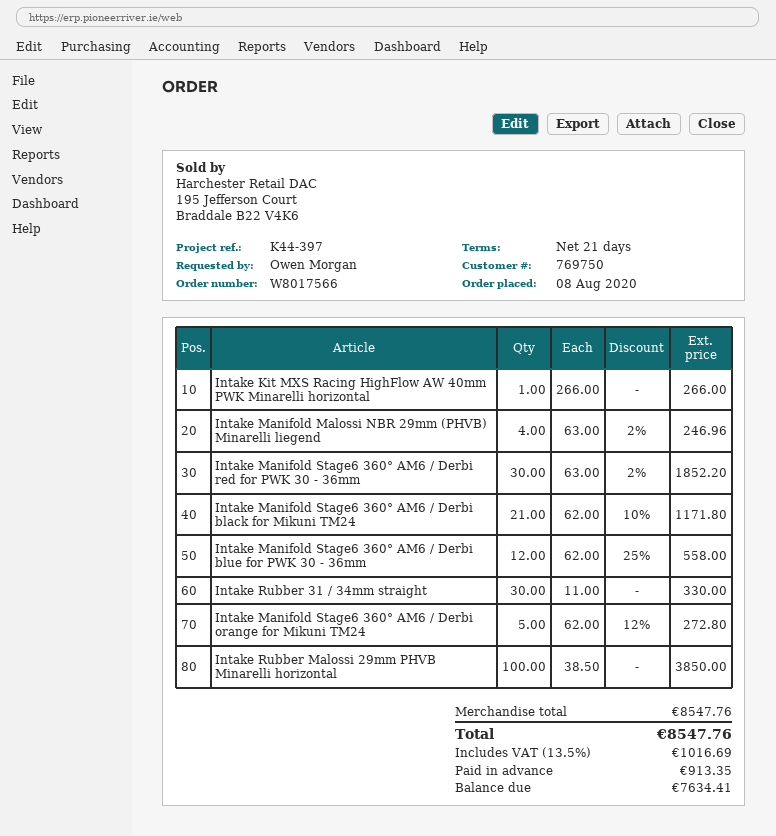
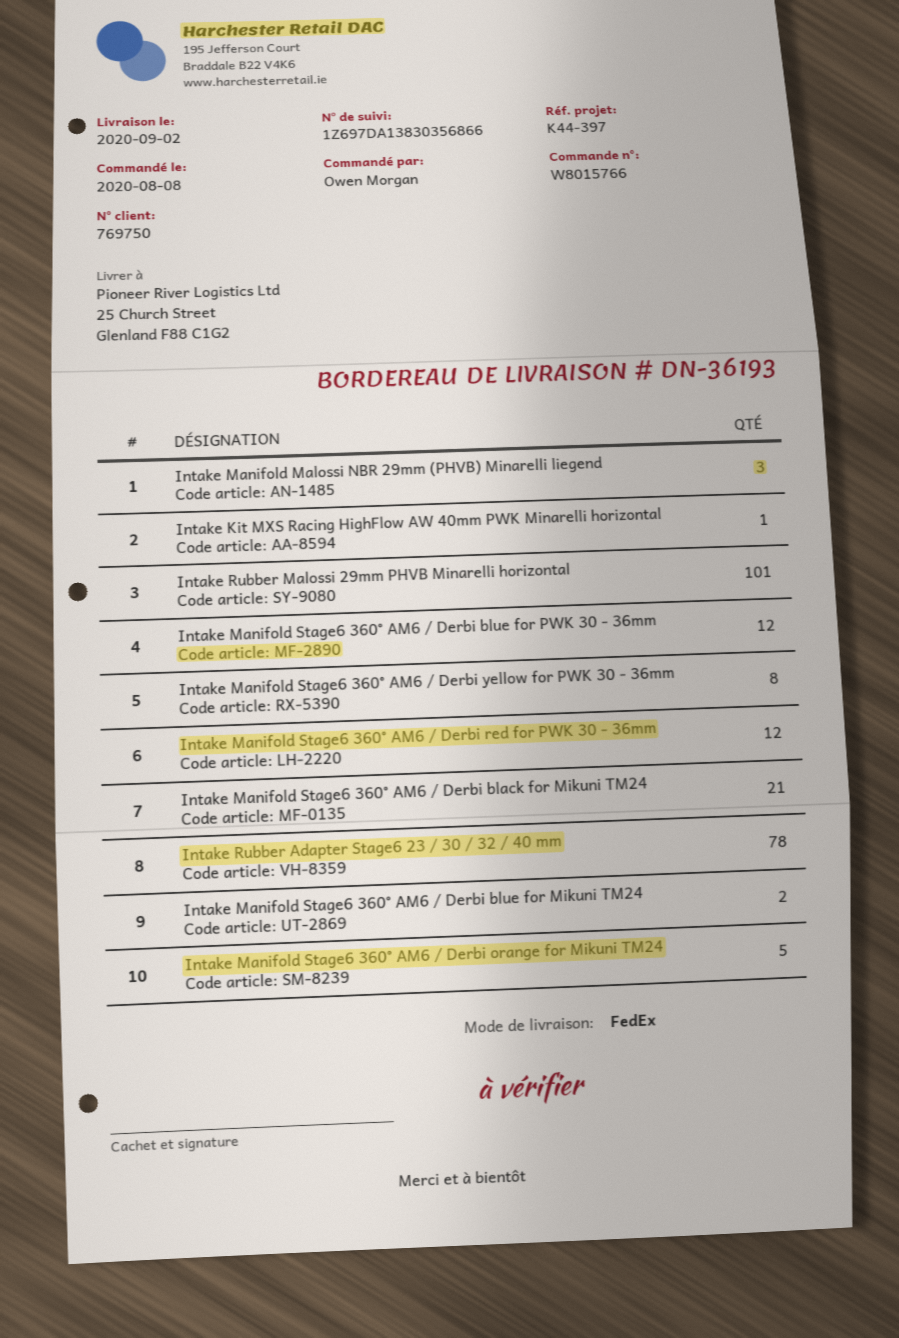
order number: W8017566 -> W8015766
Intake Manifold Malossi NBR 29mm (PHVB) Minarelli liegend: 4 -> 3
Intake Manifold Stage6 360° AM6 / Derbi red for PWK 30 - 36mm: 30 -> 12
Intake Rubber 31 / 34mm straight: 30 -> none
Intake Rubber Malossi 29mm PHVB Minarelli horizontal: 100 -> 101
Intake Manifold Stage6 360° AM6 / Derbi yellow for PWK 30 - 36mm: none -> 8
Intake Rubber Adapter Stage6 23 / 30 / 32 / 40 mm: none -> 78
Intake Manifold Stage6 360° AM6 / Derbi blue for Mikuni TM24: none -> 2

